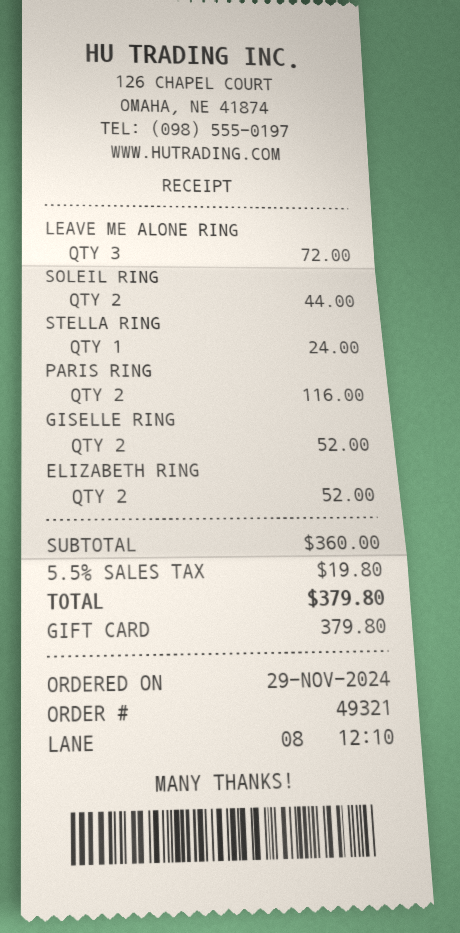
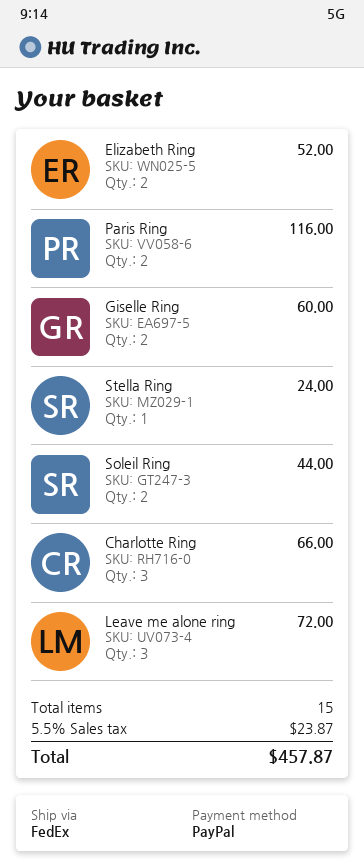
payment method: gift card -> PayPal
GISELLE RING: 2 for 52.00 -> 2 for 60.00
Charlotte Ring: none -> 3 for 66.00
tax: 5.5% = 19.80 -> 5.5% = 23.87
total: 379.80 -> 457.87

